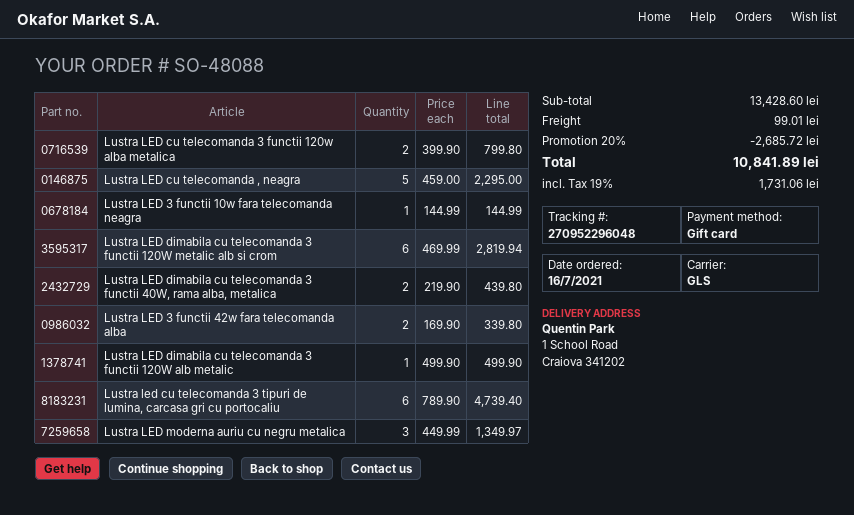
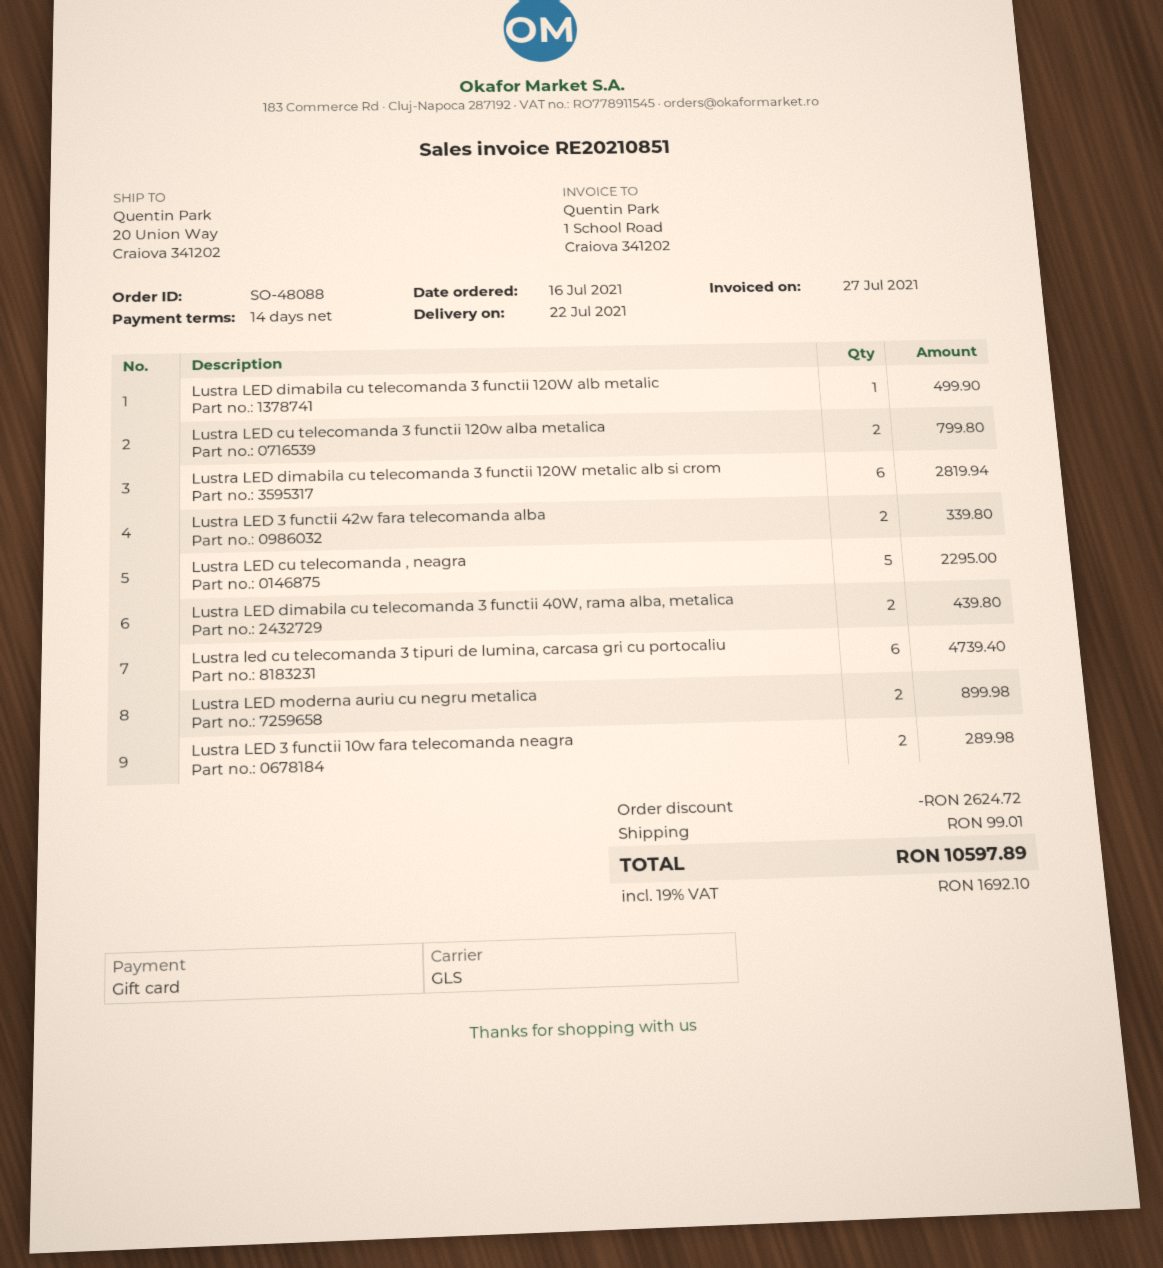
ship to: 1 School Road, Craiova 341202 -> 20 Union Way, Craiova 341202
Lustra LED 3 functii 10w fara telecomanda neagra: 1 for 144.99 -> 2 for 289.98
Lustra LED moderna auriu cu negru metalica: 3 for 1349.97 -> 2 for 899.98
discount: 2685.72 -> 2624.72
tax: 19% = 1731.06 -> 19% = 1692.10
total: 10841.89 -> 10597.89

